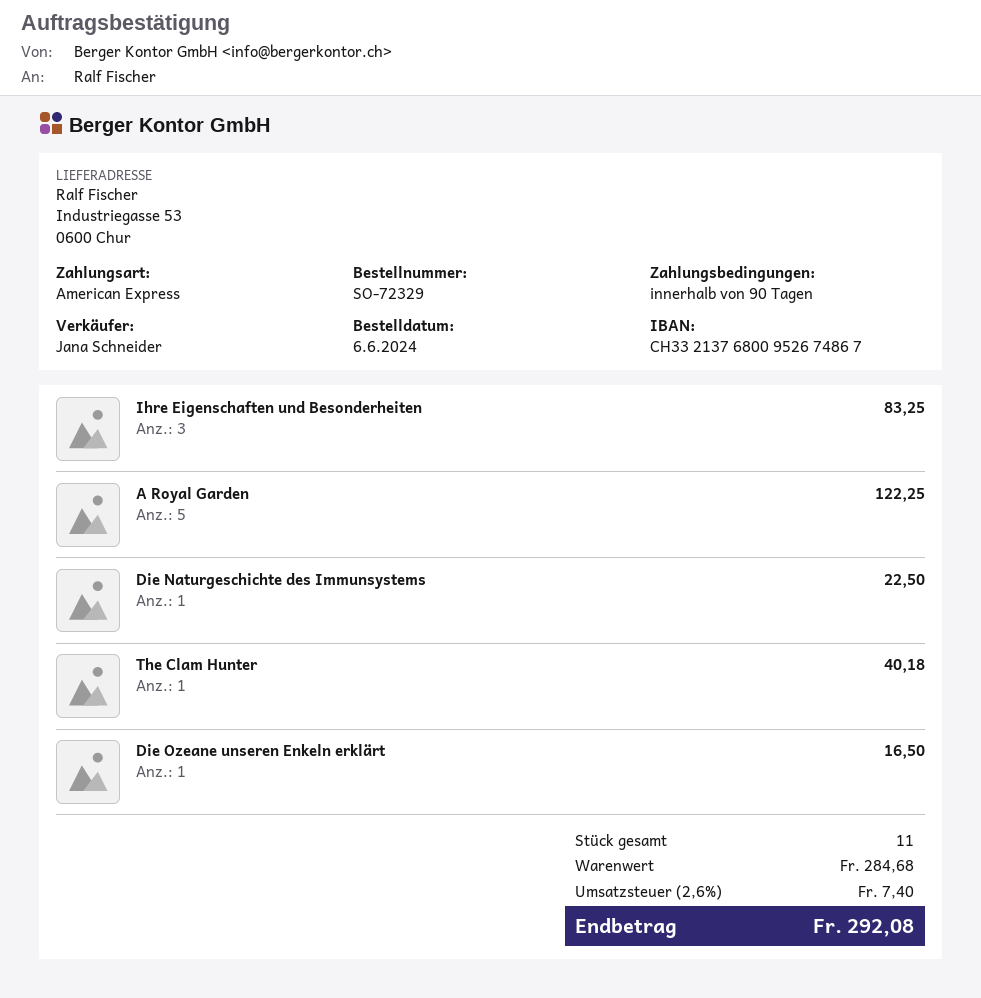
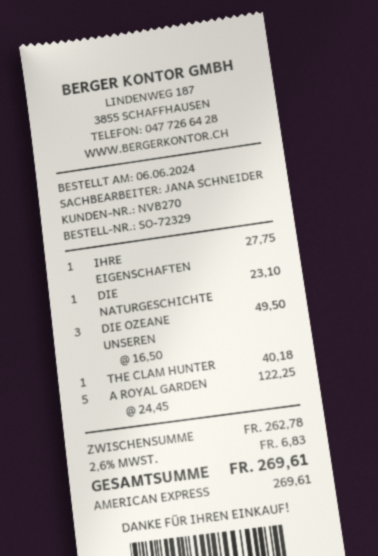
Ihre Eigenschaften und Besonderheiten: 3 for 83.25 -> 1 for 27.75
Die Naturgeschichte des Immunsystems: 1 for 22.50 -> 1 for 23.10
Die Ozeane unseren Enkeln erklärt: 1 for 16.50 -> 3 for 49.50
subtotal: 284.68 -> 262.78
tax: 2.6% = 7.40 -> 2.6% = 6.83
total: 292.08 -> 269.61

